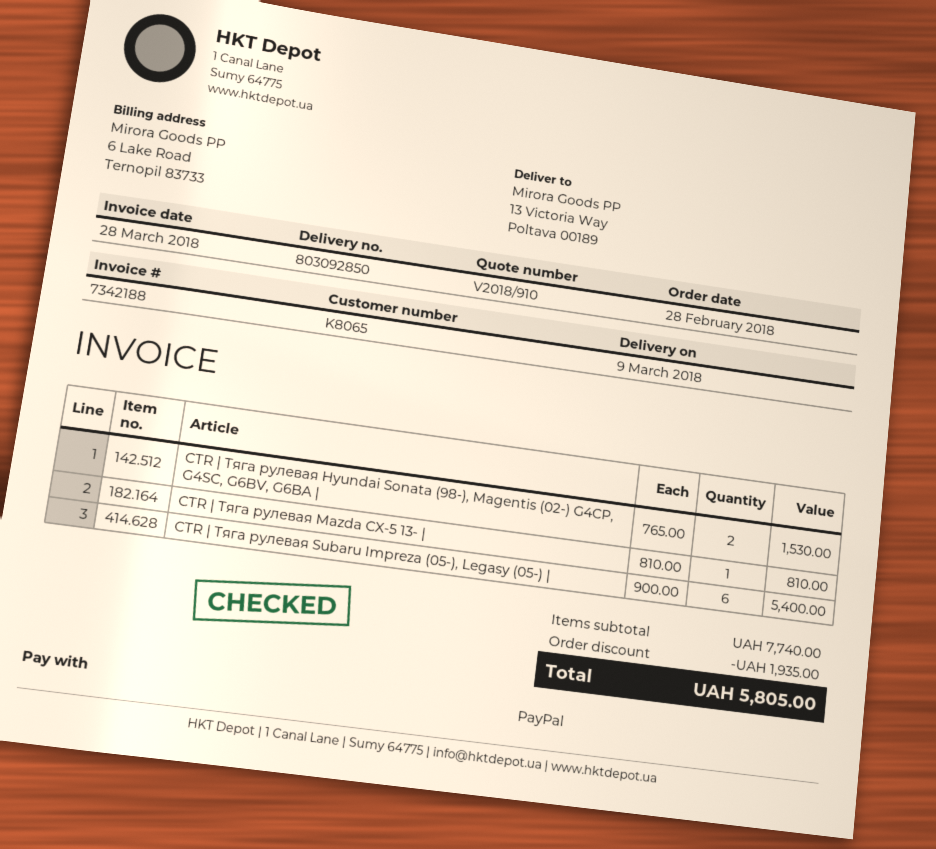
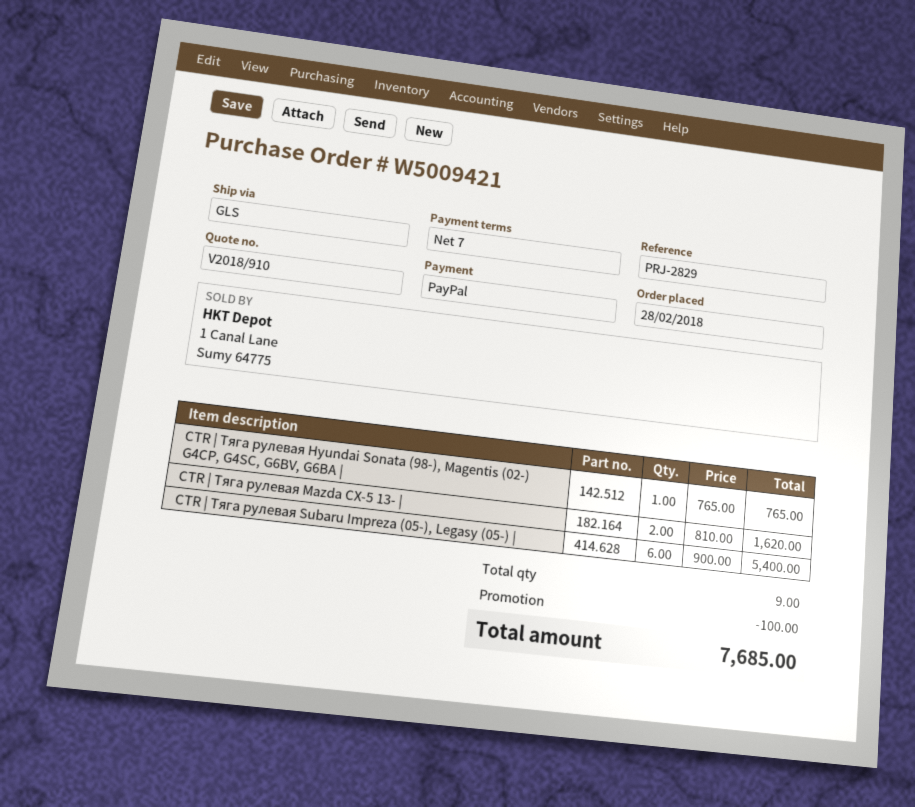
CTR | Тяга рулевая Hyundai Sonata (98-), Magentis (02-) G4CP, G4SC, G6BV, G6BA |: 2 x 765.00 = 1530.00 -> 1 x 765.00 = 765.00
CTR | Тяга рулевая Mazda CX-5 13- |: 1 x 810.00 = 810.00 -> 2 x 810.00 = 1620.00
discount: 1935.00 -> 100.00
total: 5805.00 -> 7685.00

